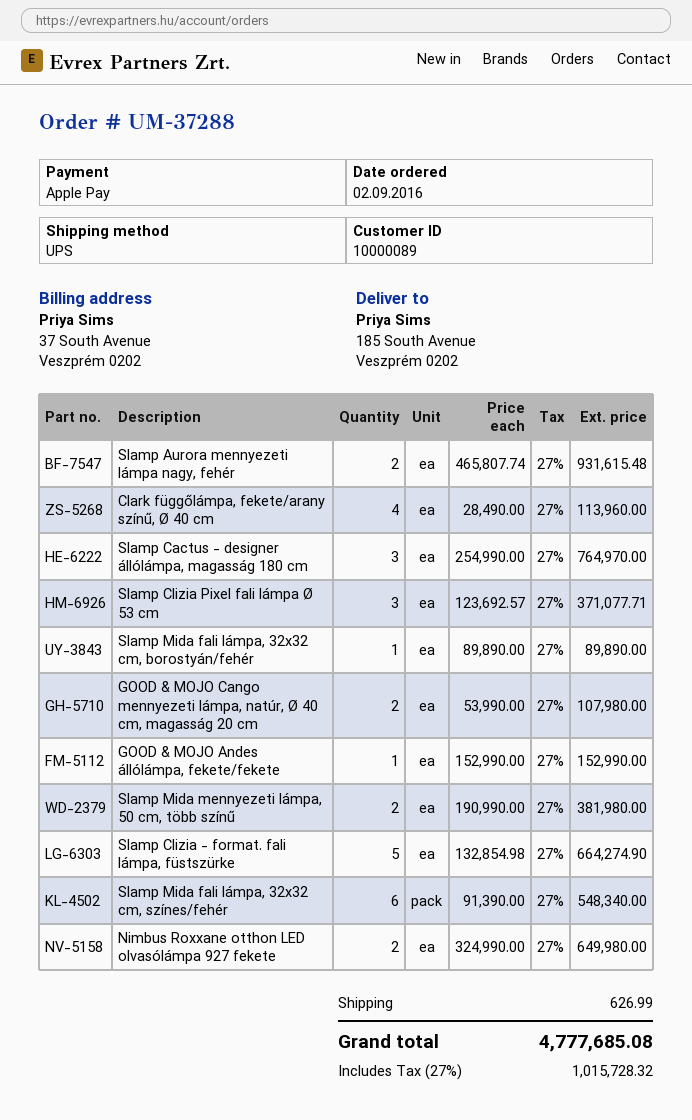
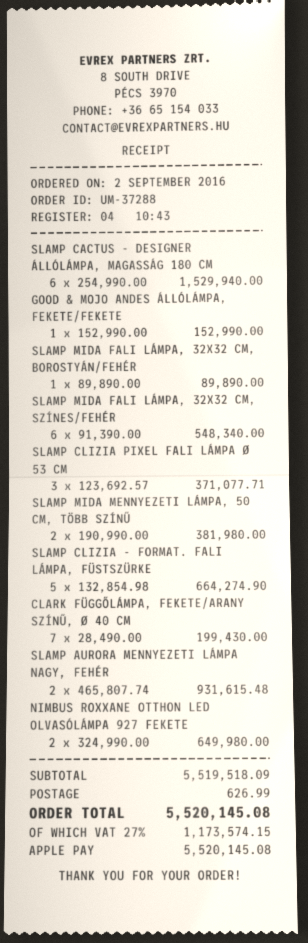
Clark függőlámpa, fekete/arany színű, Ø 40 cm: 4 x 28490.00 = 113960.00 -> 7 x 28490.00 = 199430.00
Slamp Cactus - designer állólámpa, magasság 180 cm: 3 x 254990.00 = 764970.00 -> 6 x 254990.00 = 1529940.00
GOOD & MOJO Cango mennyezeti lámpa, natúr, Ø 40 cm, magasság 20 cm: 2 x 53990.00 = 107980.00 -> none
tax: 27% = 1015728.32 -> 27% = 1173574.15
total: 4777685.08 -> 5520145.08

